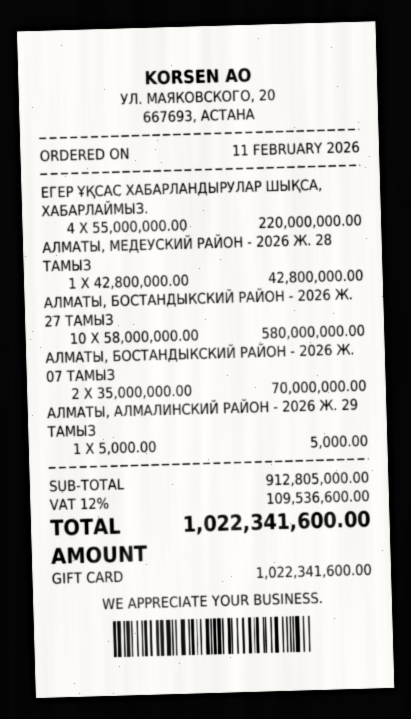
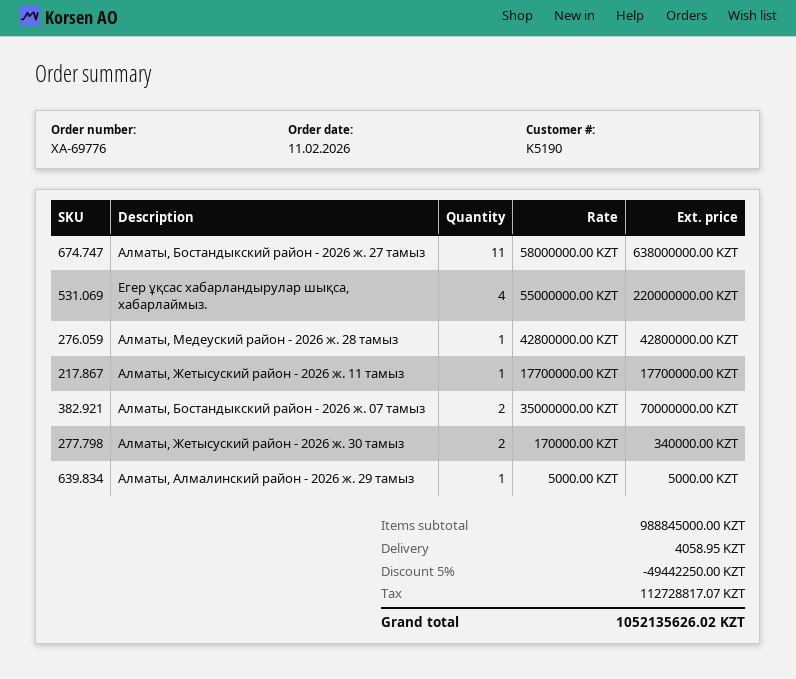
АЛМАТЫ, БОСТАНДЫКСКИЙ РАЙОН - 2026 Ж. 27 ТАМЫЗ: 10 x 58000000.00 = 580000000.00 -> 11 x 58000000.00 = 638000000.00
Алматы, Жетысуский район - 2026 ж. 11 тамыз: none -> 1 x 17700000.00 = 17700000.00
Алматы, Жетысуский район - 2026 ж. 30 тамыз: none -> 2 x 170000.00 = 340000.00
subtotal: 912805000.00 -> 988845000.00
discount: none -> 5% = 49442250.00
shipping: none -> 4058.95
tax: 109536600.00 -> 112728817.07
total: 1022341600.00 -> 1052135626.02

